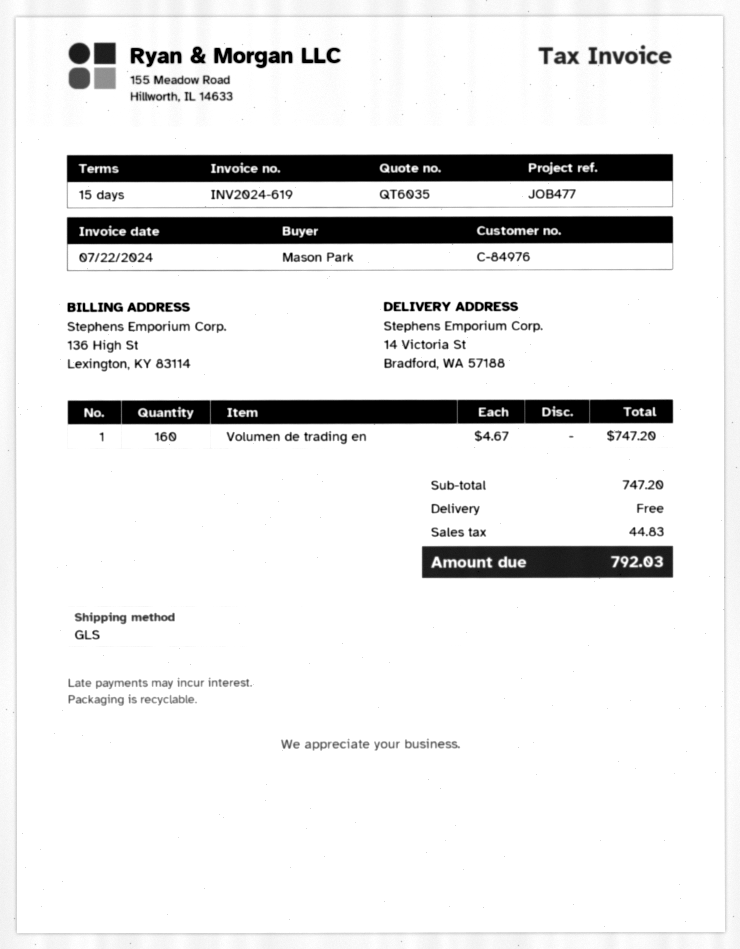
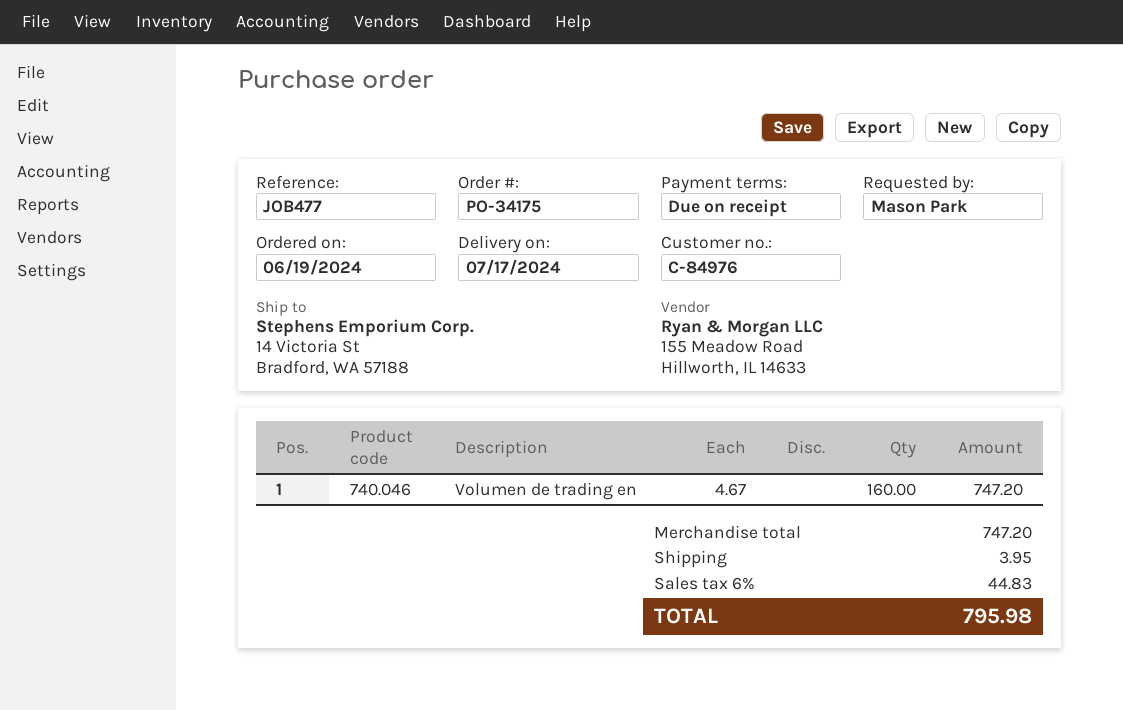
payment terms: 15 days -> on receipt
shipping: 0.00 -> 3.95
total: 792.03 -> 795.98

